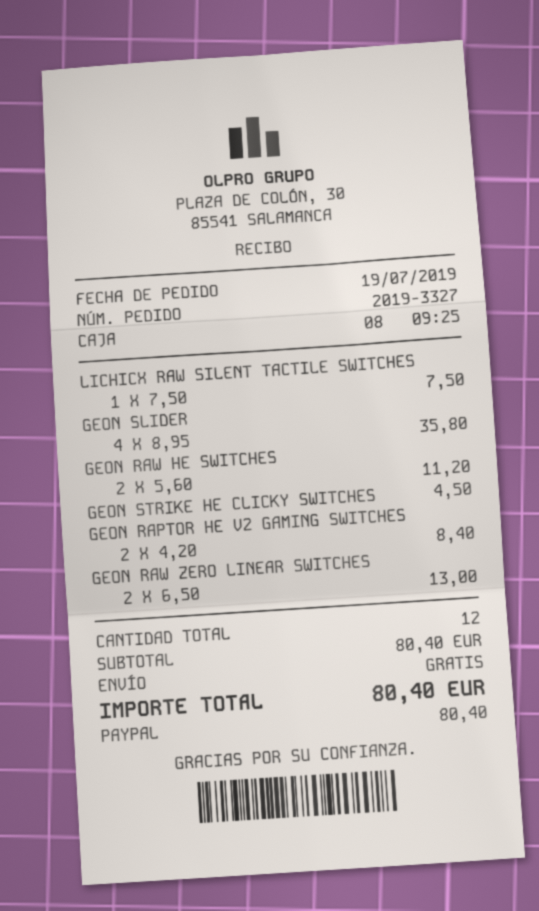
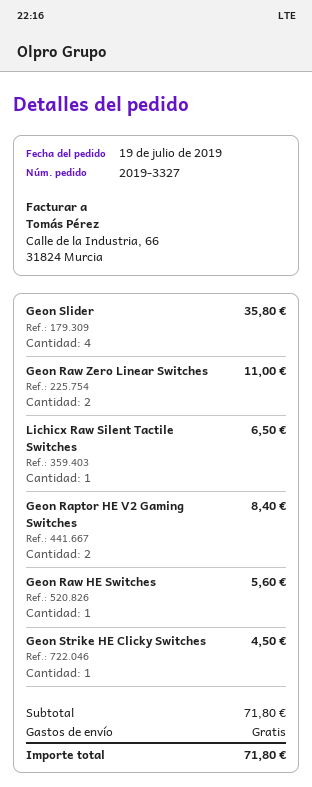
LICHICX RAW SILENT TACTILE SWITCHES: 1 for 7.50 -> 1 for 6.50
GEON RAW HE SWITCHES: 2 for 11.20 -> 1 for 5.60
GEON RAW ZERO LINEAR SWITCHES: 2 for 13.00 -> 2 for 11.00
subtotal: 80.40 -> 71.80
total: 80.40 -> 71.80

